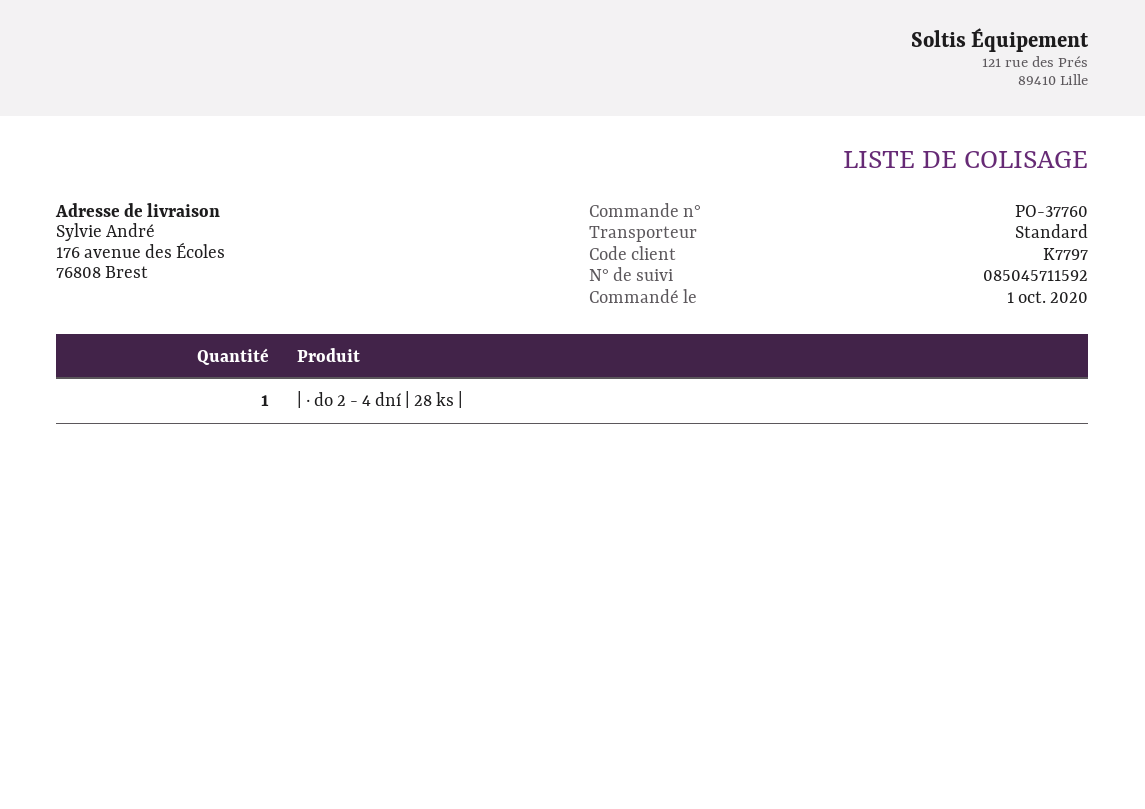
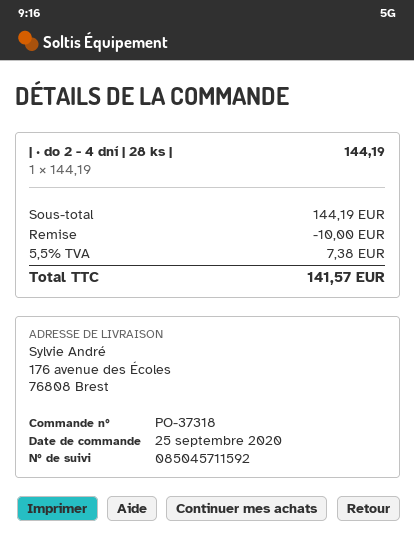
order number: PO-37760 -> PO-37318
order date: 2020-10-01 -> 2020-09-25

